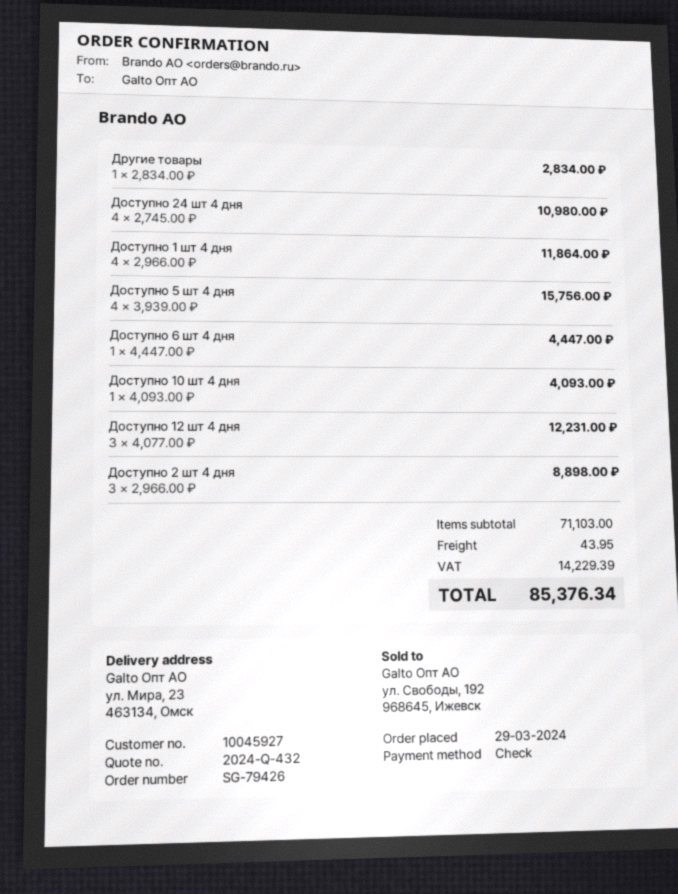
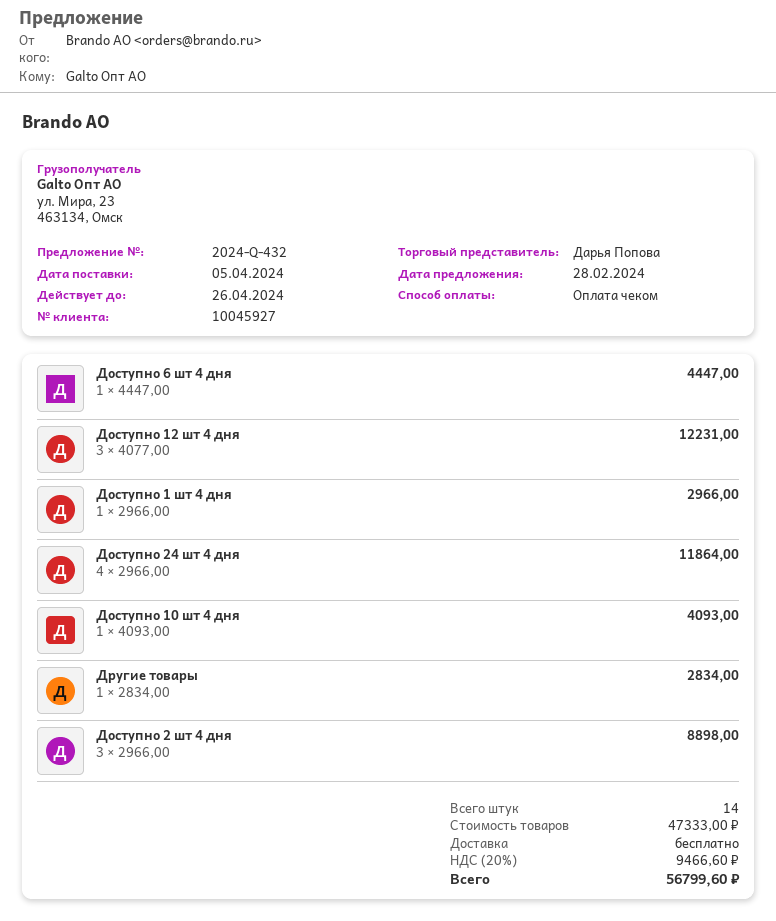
Доступно 24 шт 4 дня: 4 x 2745.00 = 10980.00 -> 4 x 2966.00 = 11864.00
Доступно 1 шт 4 дня: 4 x 2966.00 = 11864.00 -> 1 x 2966.00 = 2966.00
Доступно 5 шт 4 дня: 4 x 3939.00 = 15756.00 -> none
subtotal: 71103.00 -> 47333.00
shipping: 43.95 -> 0.00
tax: 14229.39 -> 9466.60
total: 85376.34 -> 56799.60

